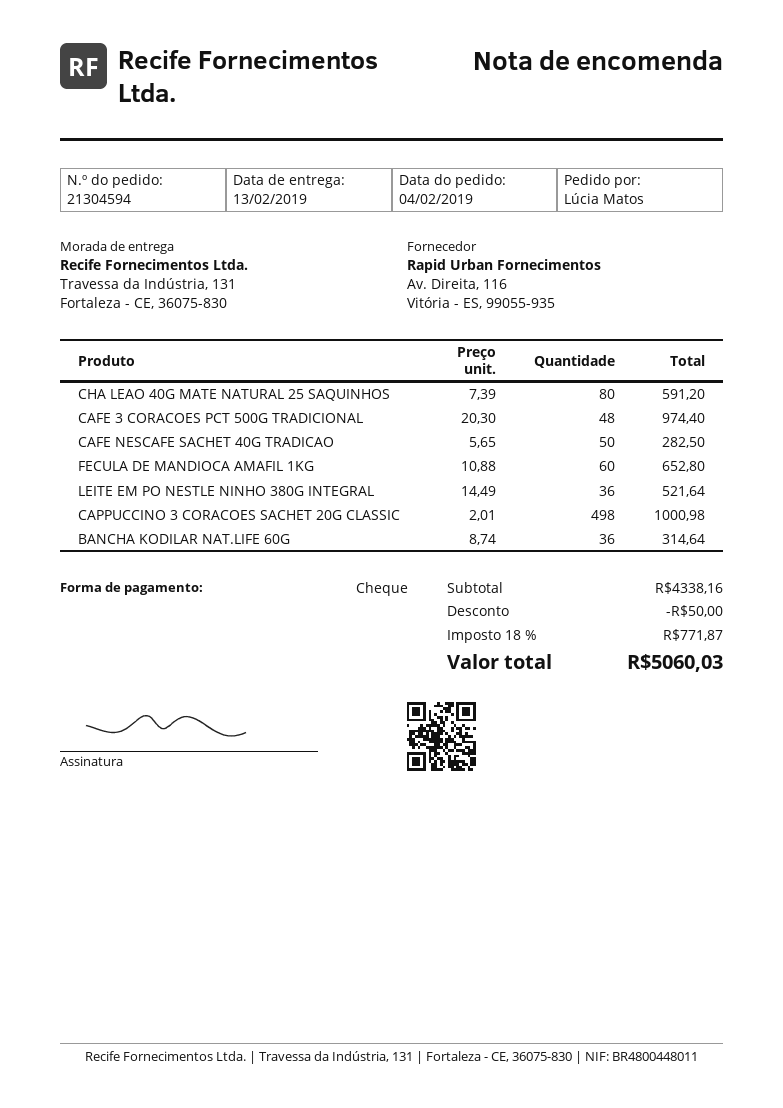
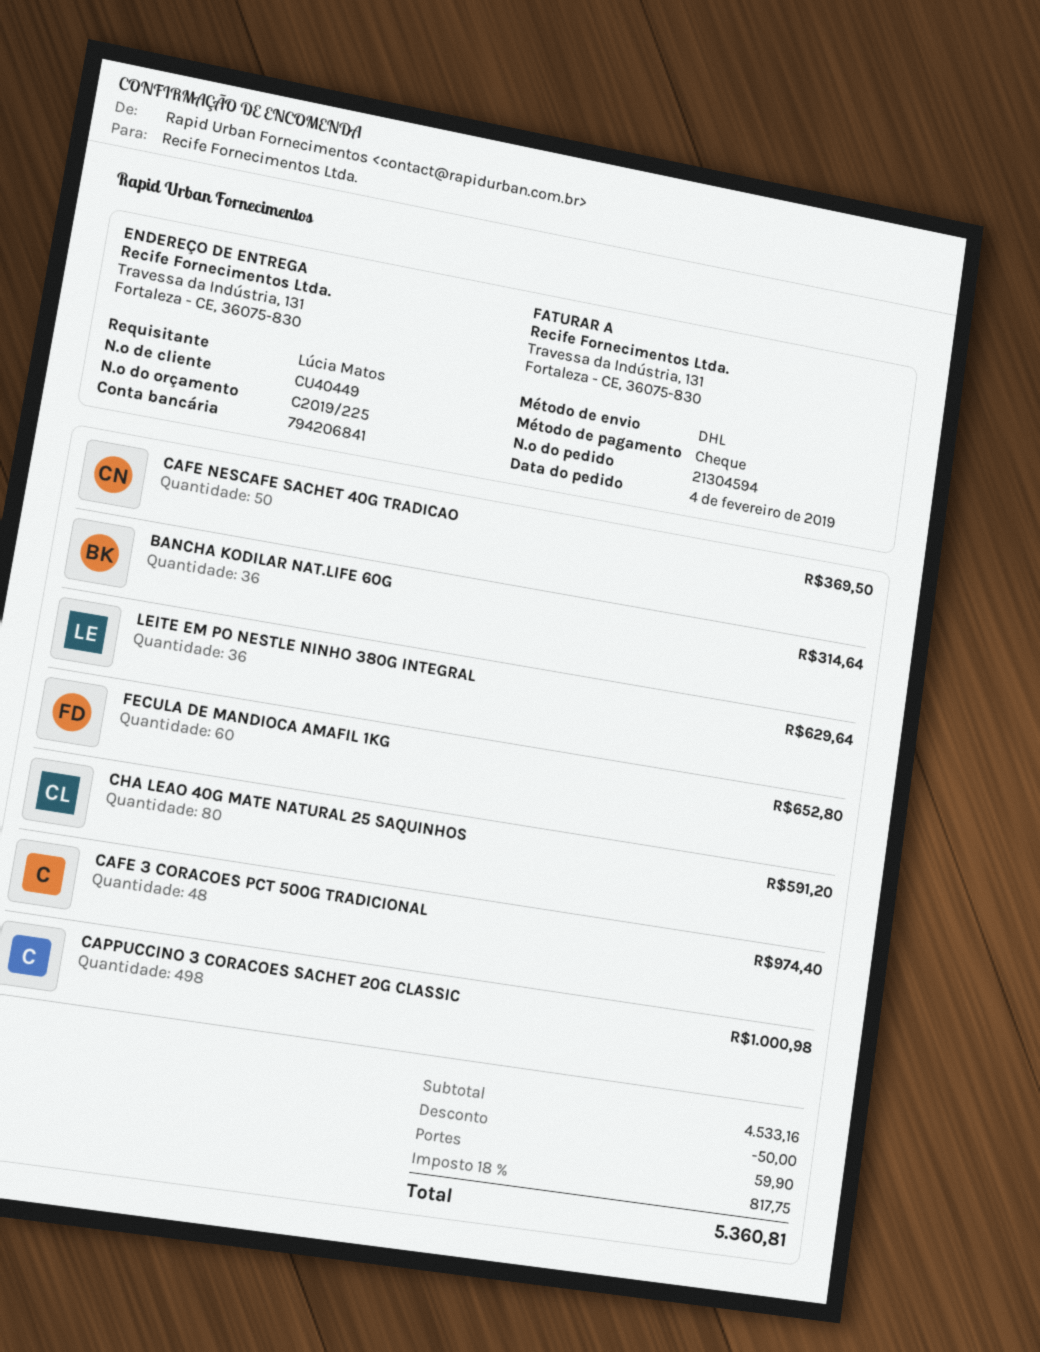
CAFE NESCAFE SACHET 40G TRADICAO: 50 for 282.50 -> 50 for 369.50
LEITE EM PO NESTLE NINHO 380G INTEGRAL: 36 for 521.64 -> 36 for 629.64
subtotal: 4338.16 -> 4533.16
shipping: none -> 59.90
tax: 18% = 771.87 -> 18% = 817.75
total: 5060.03 -> 5360.81

